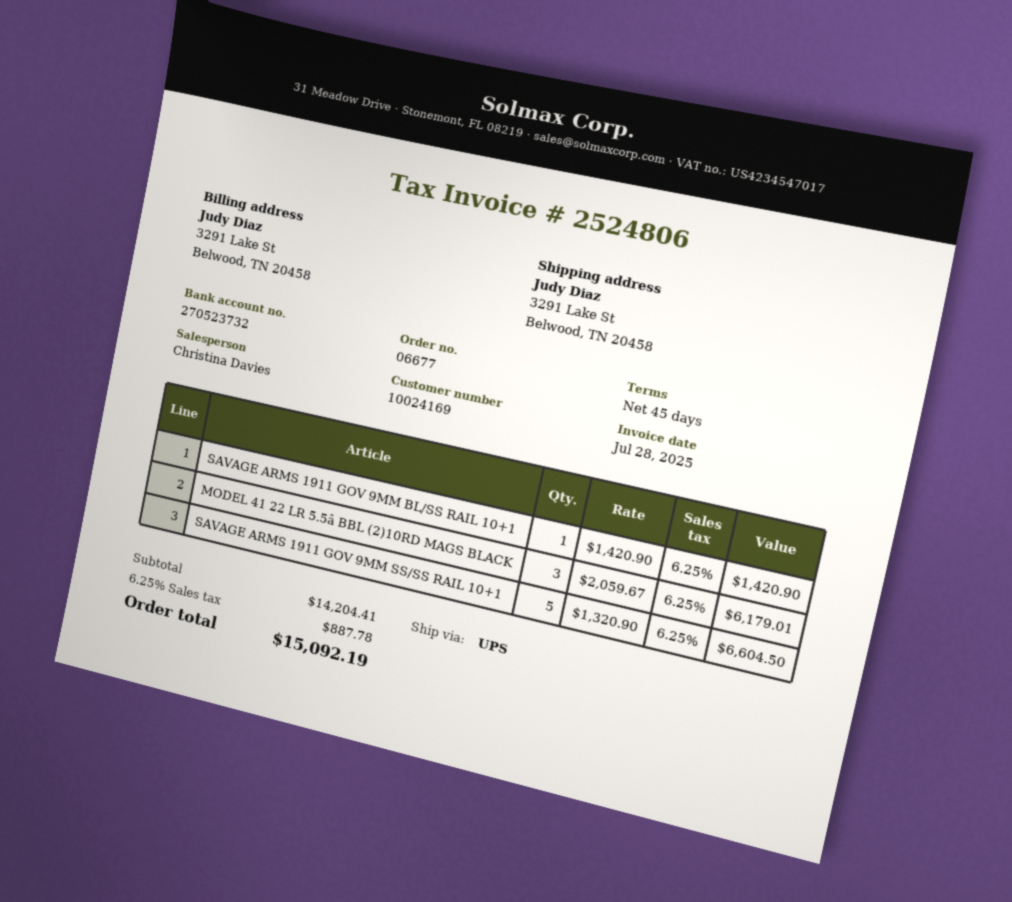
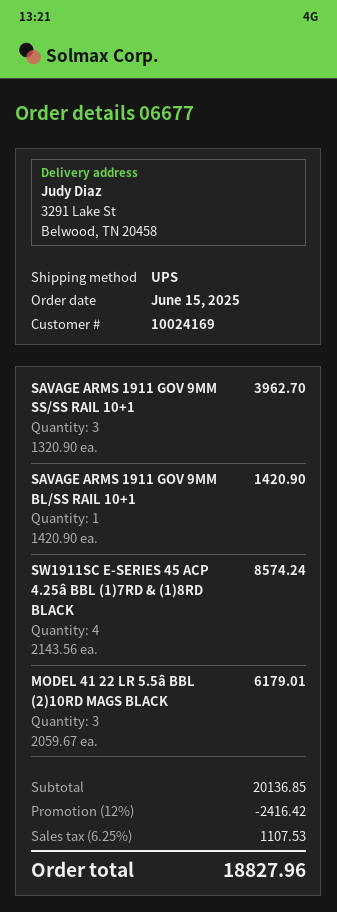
SAVAGE ARMS 1911 GOV 9MM SS/SS RAIL 10+1: 5 x 1320.90 = 6604.50 -> 3 x 1320.90 = 3962.70
SW1911SC E-SERIES 45 ACP 4.25â BBL (1)7RD & (1)8RD BLACK: none -> 4 x 2143.56 = 8574.24
subtotal: 14204.41 -> 20136.85
discount: none -> 12% = 2416.42
tax: 6.25% = 887.78 -> 6.25% = 1107.53
total: 15092.19 -> 18827.96

